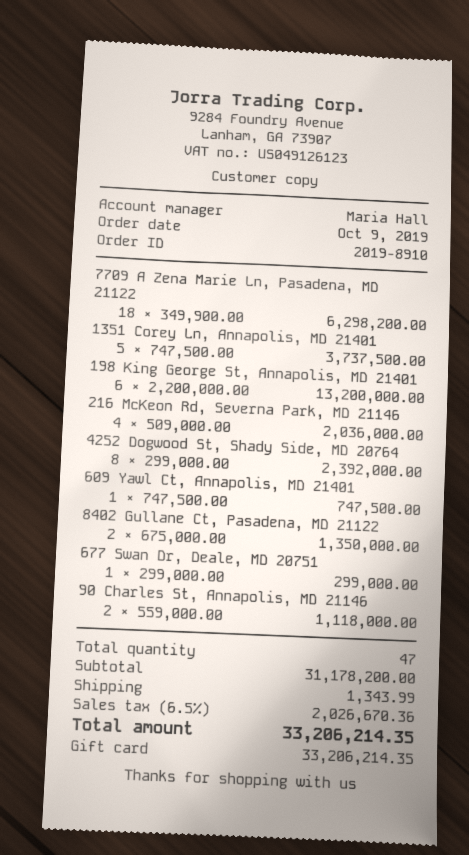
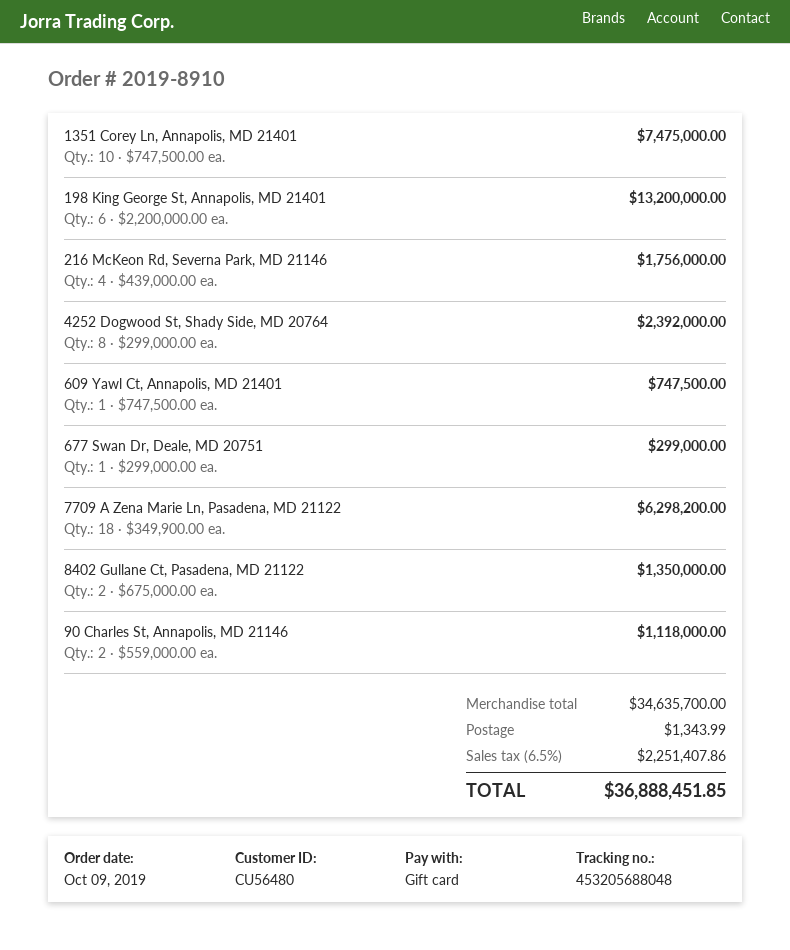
1351 Corey Ln, Annapolis, MD 21401: 5 x 747500.00 = 3737500.00 -> 10 x 747500.00 = 7475000.00
216 McKeon Rd, Severna Park, MD 21146: 4 x 509000.00 = 2036000.00 -> 4 x 439000.00 = 1756000.00
subtotal: 31178200.00 -> 34635700.00
tax: 6.5% = 2026670.36 -> 6.5% = 2251407.86
total: 33206214.35 -> 36888451.85

